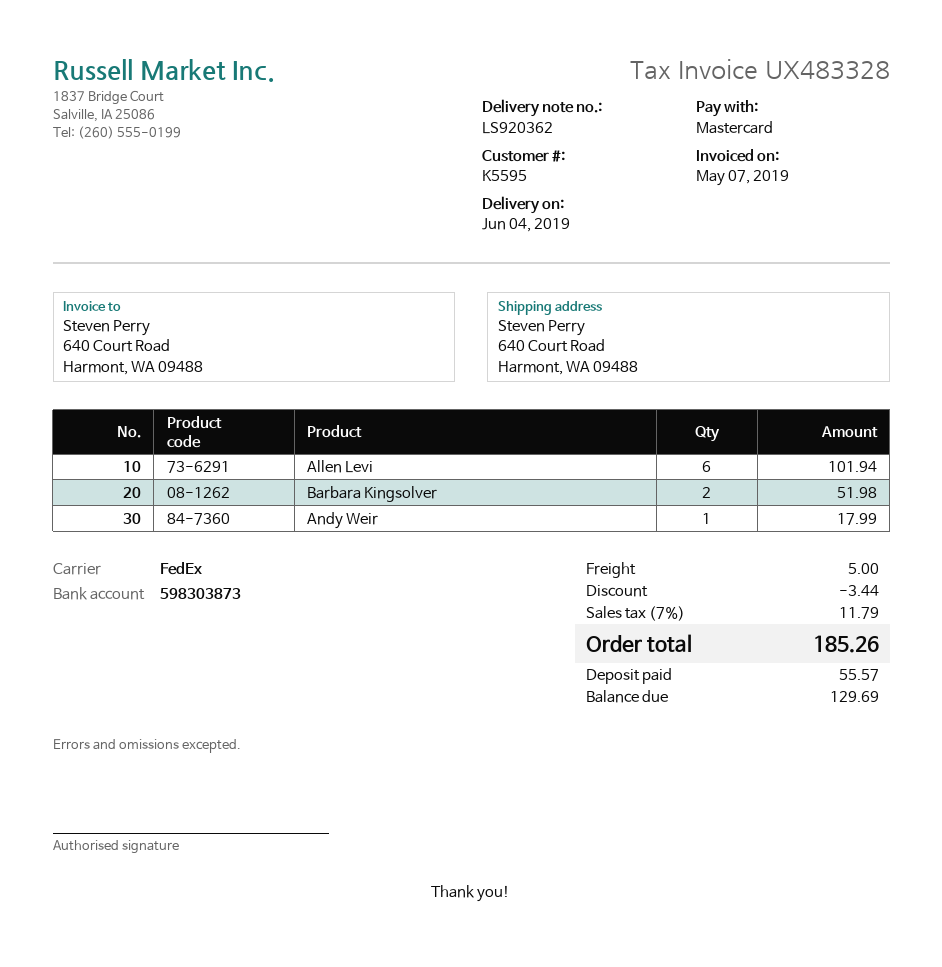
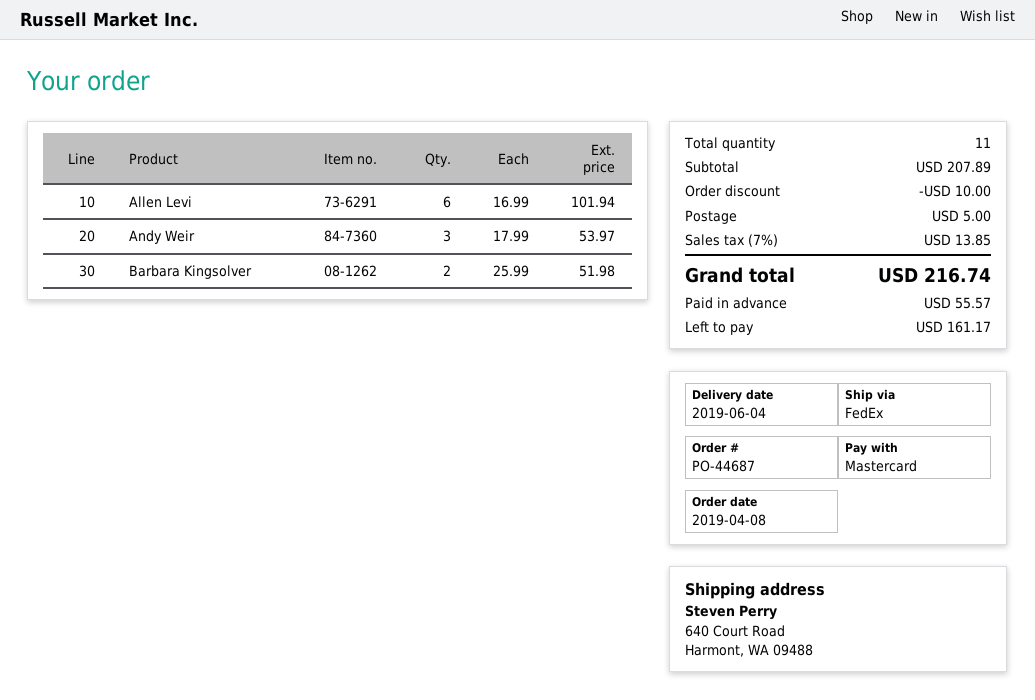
Andy Weir: 1 for 17.99 -> 3 for 53.97
discount: 3.44 -> 10.00
tax: 7% = 11.79 -> 7% = 13.85
total: 185.26 -> 216.74
balance: 129.69 -> 161.17

